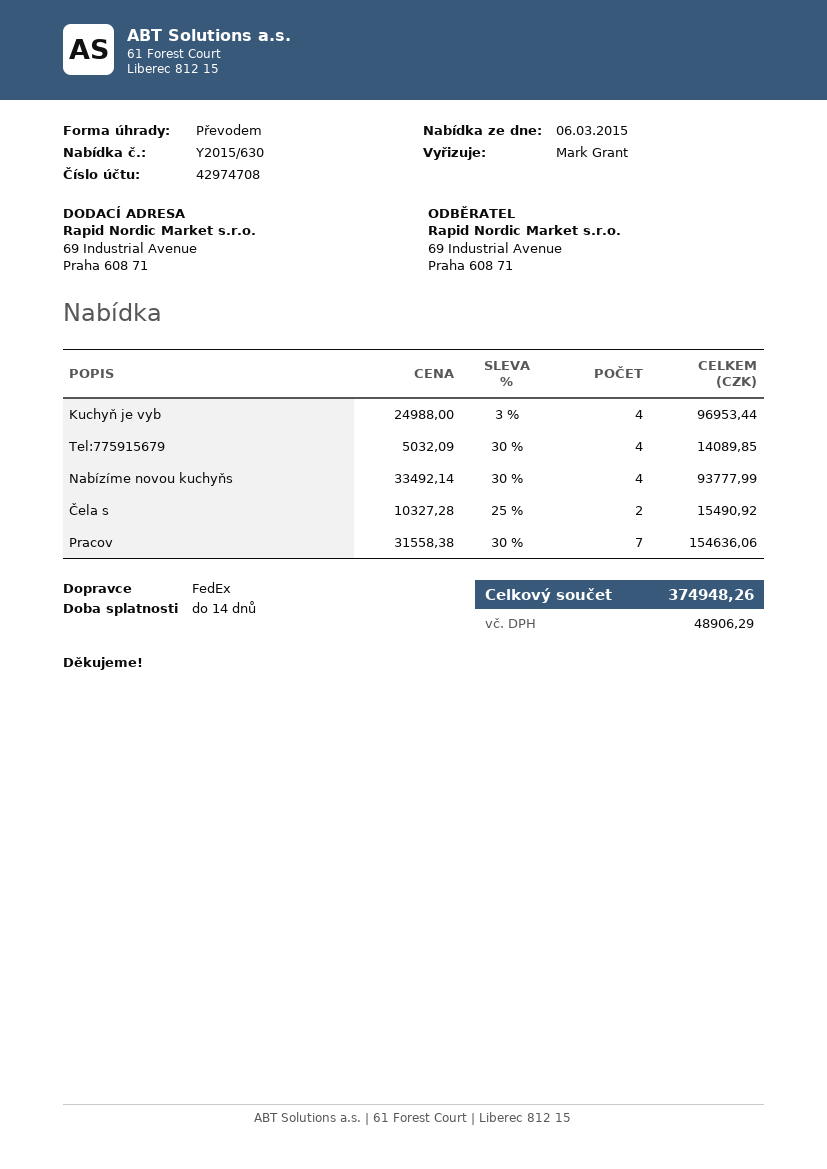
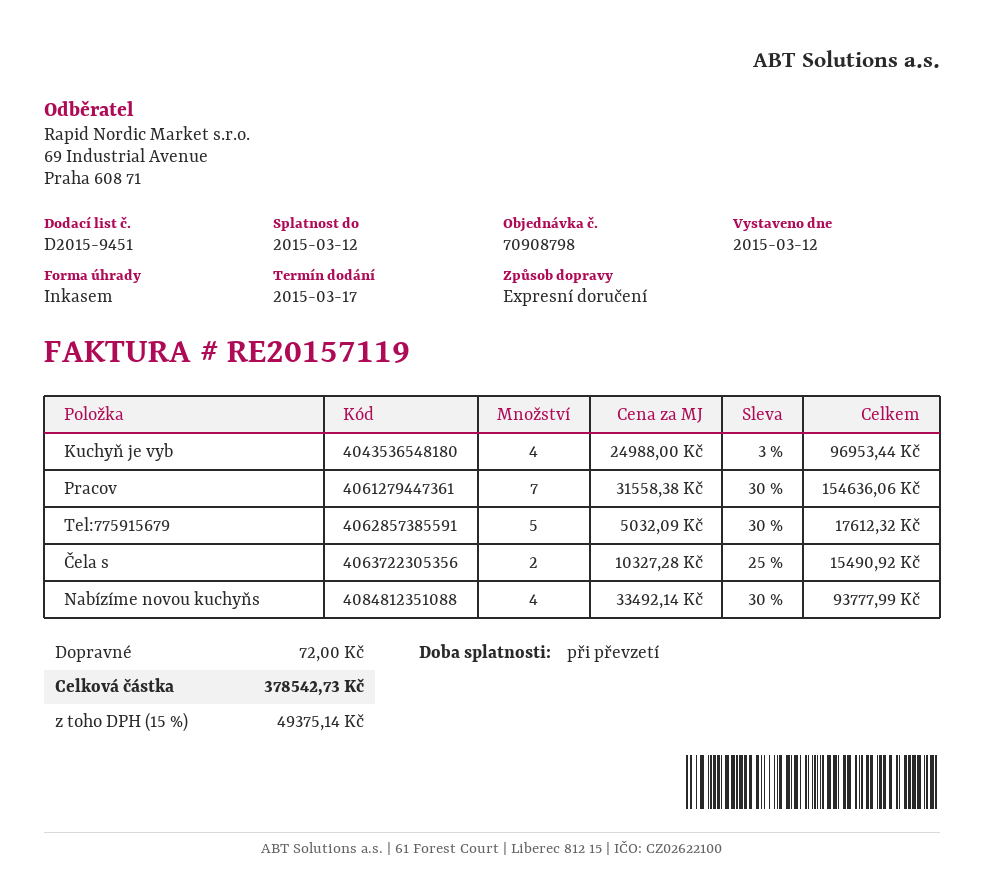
payment terms: 14 days -> on receipt
payment method: bank transfer -> direct debit
shipping method: FedEx -> express
Tel:775915679: 4 x 5032.09 - 30% = 14089.85 -> 5 x 5032.09 - 30% = 17612.32
shipping: none -> 72.00
tax: 48906.29 -> 49375.14
total: 374948.26 -> 378542.73

